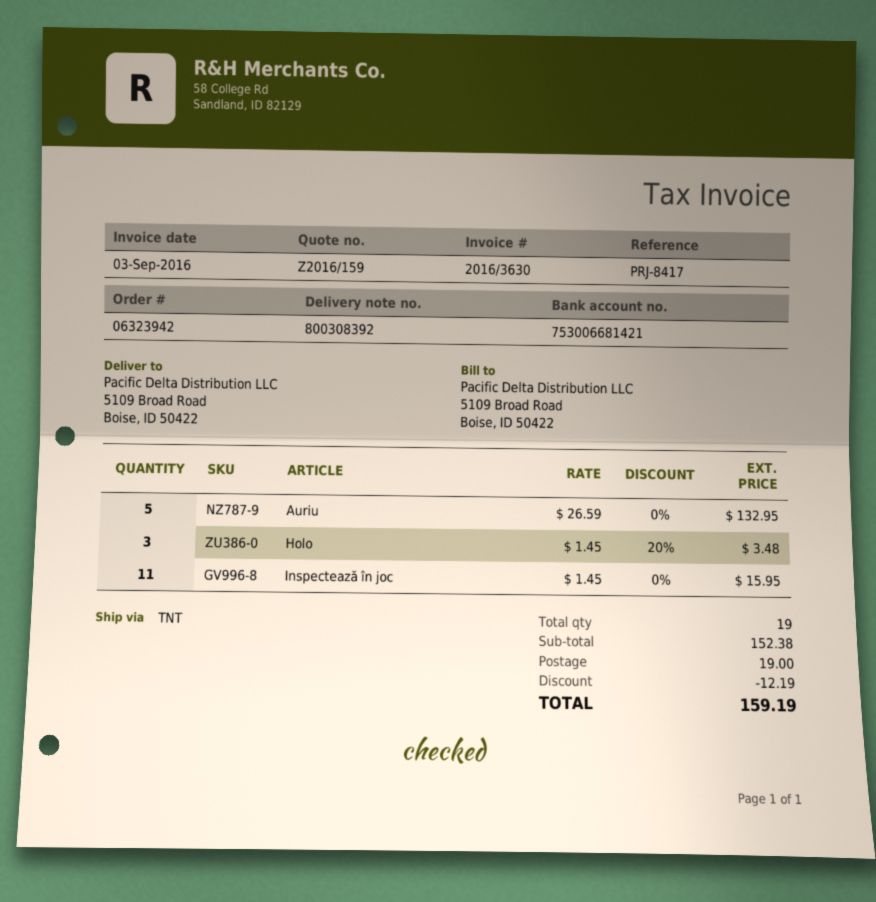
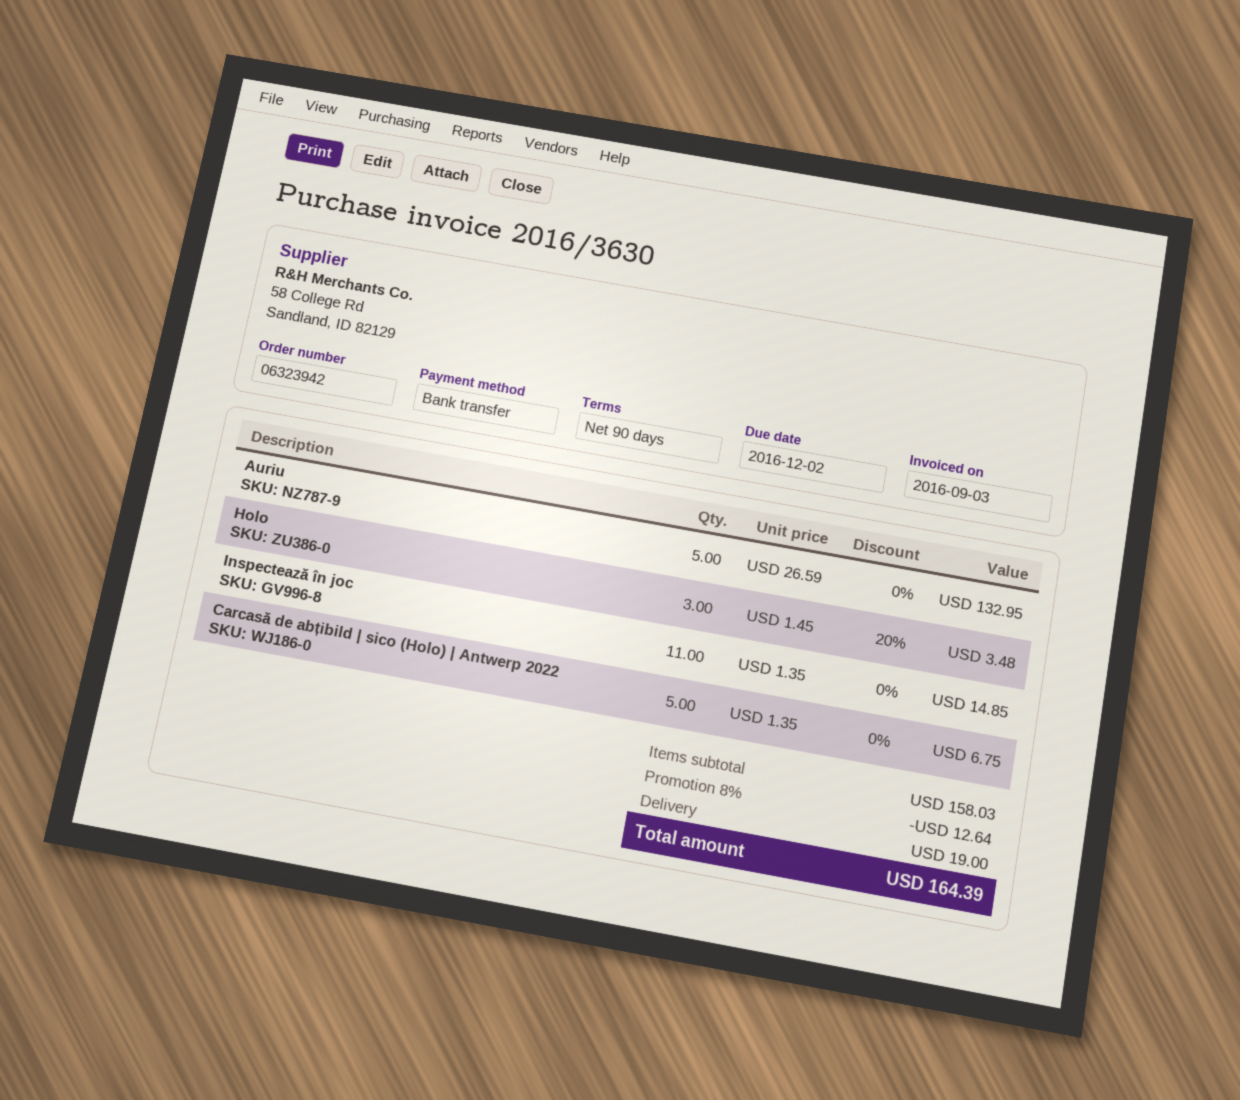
Inspectează în joc: 11 x 1.45 = 15.95 -> 11 x 1.35 = 14.85
Carcasă de abțibild | sico (Holo) | Antwerp 2022: none -> 5 x 1.35 = 6.75
subtotal: 152.38 -> 158.03
discount: 12.19 -> 12.64
total: 159.19 -> 164.39

